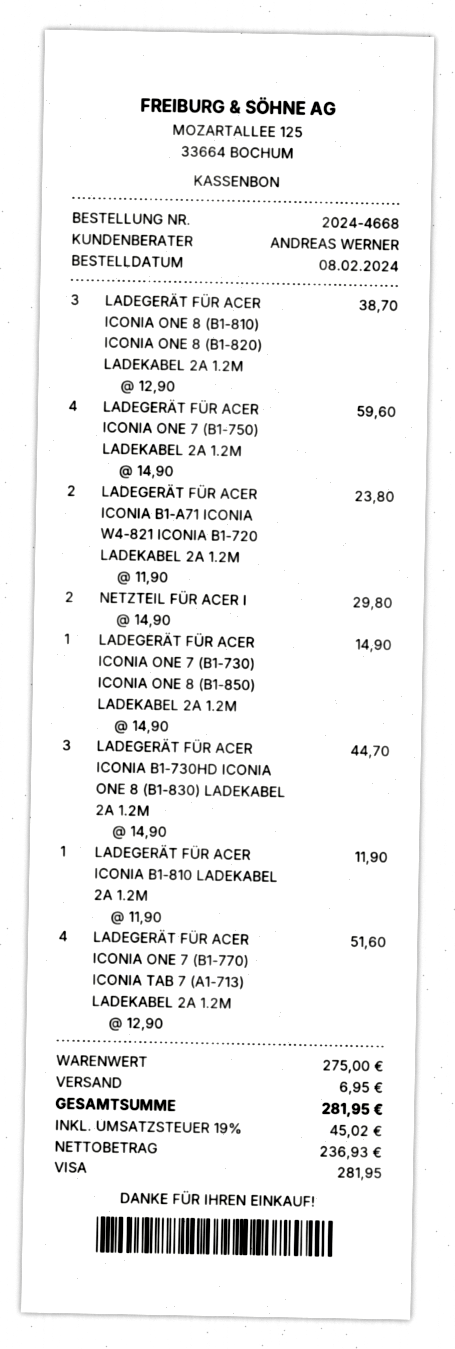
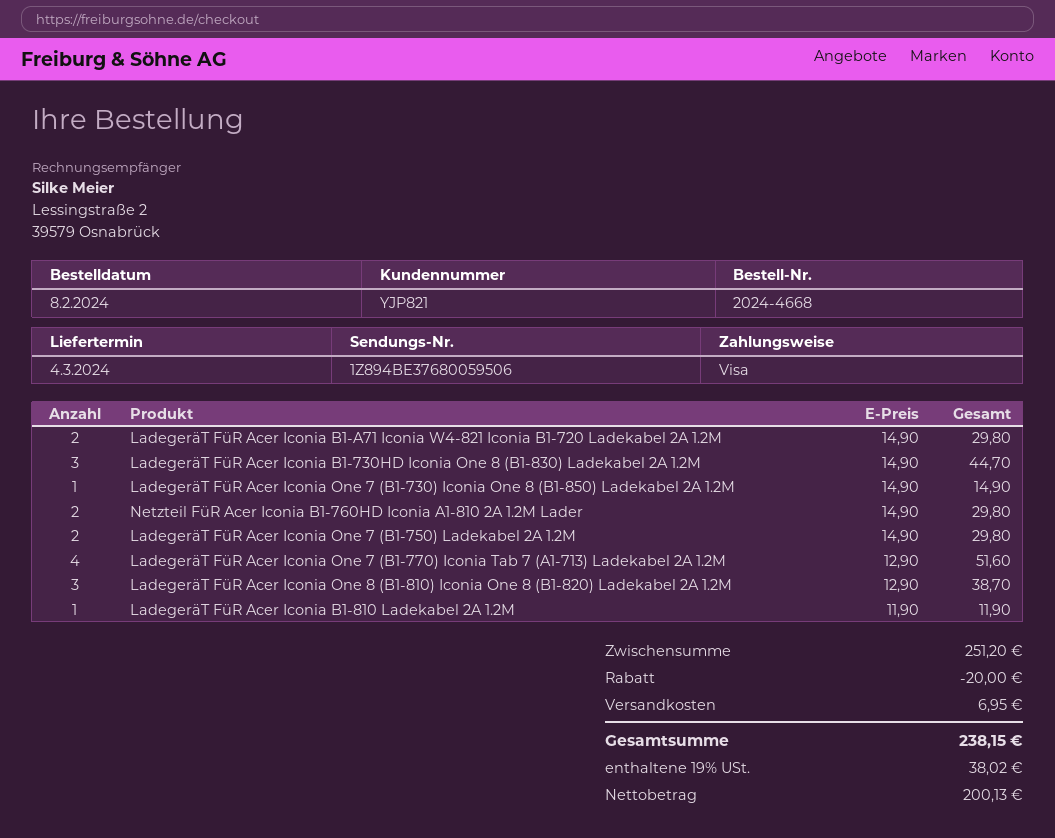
LADEGERÄT FÜR ACER ICONIA ONE 7 (B1-750) LADEKABEL 2A 1.2M: 4 x 14.90 = 59.60 -> 2 x 14.90 = 29.80
LADEGERÄT FÜR ACER ICONIA B1-A71 ICONIA W4-821 ICONIA B1-720 LADEKABEL 2A 1.2M: 2 x 11.90 = 23.80 -> 2 x 14.90 = 29.80
subtotal: 275.00 -> 251.20
discount: none -> 20.00
net: 236.93 -> 200.13
tax: 19% = 45.02 -> 19% = 38.02
total: 281.95 -> 238.15

